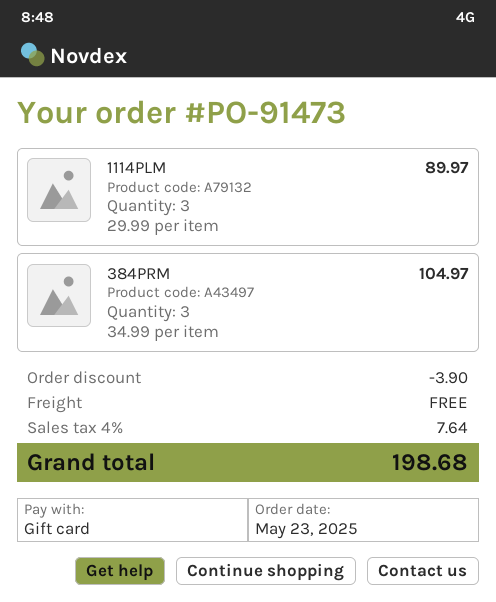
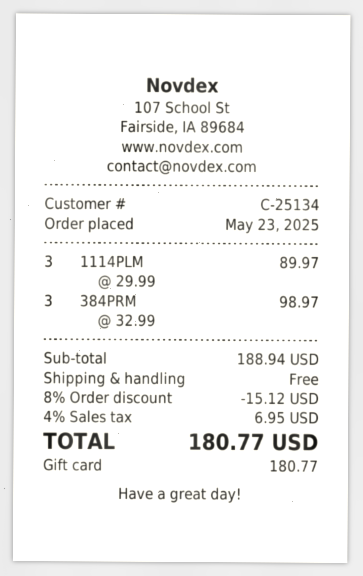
384PRM: 3 x 34.99 = 104.97 -> 3 x 32.99 = 98.97
discount: 3.90 -> 15.12
tax: 4% = 7.64 -> 4% = 6.95
total: 198.68 -> 180.77

